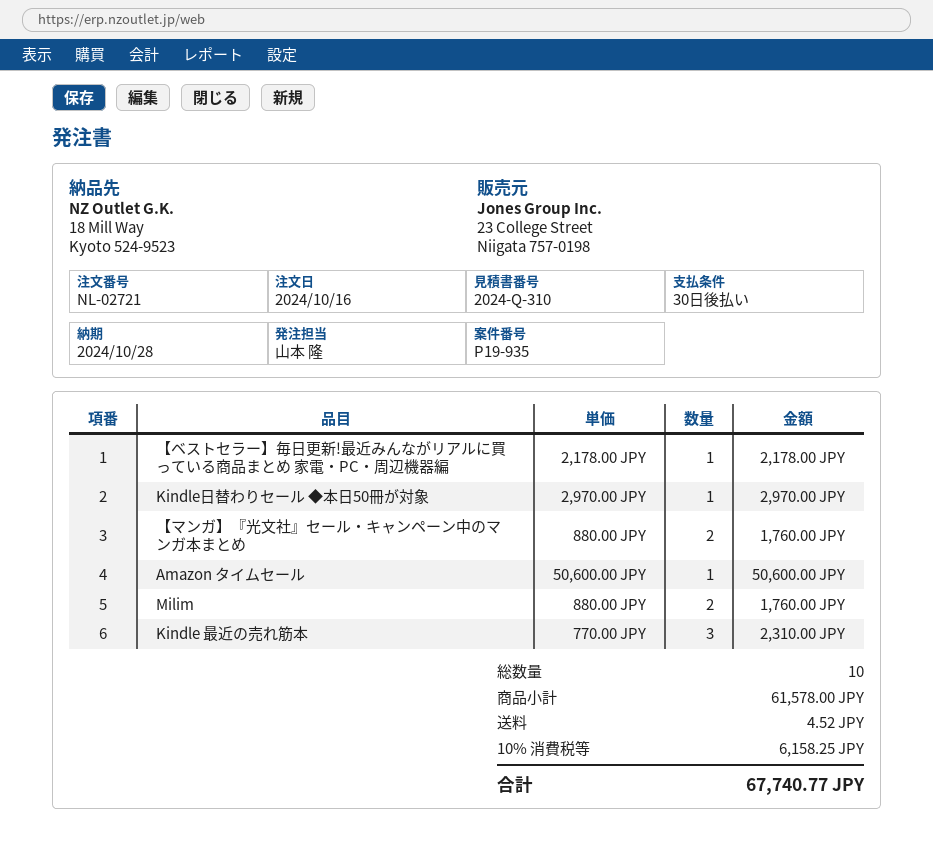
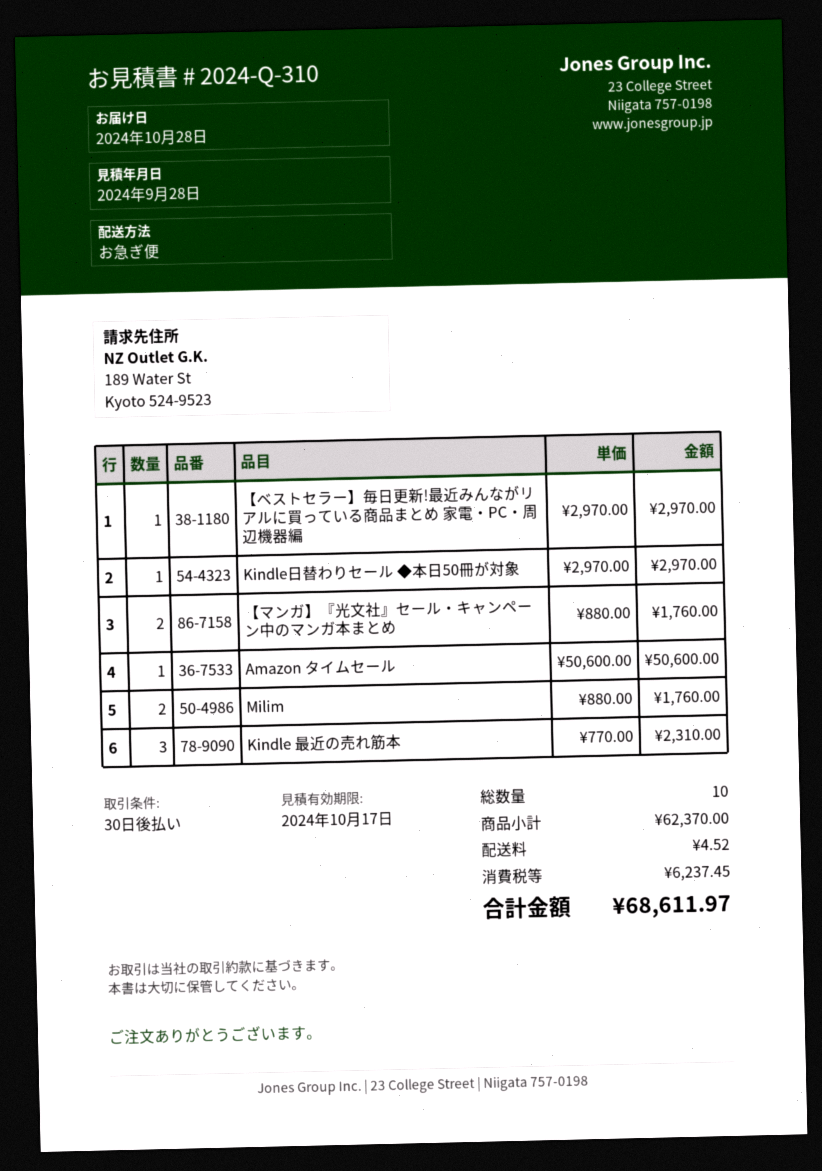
【ベストセラー】毎日更新!最近みんながリアルに買っている商品まとめ 家電・PC・周辺機器編: 1 x 2178.00 = 2178.00 -> 1 x 2970.00 = 2970.00
subtotal: 61578.00 -> 62370.00
tax: 6158.25 -> 6237.45
total: 67740.77 -> 68611.97

